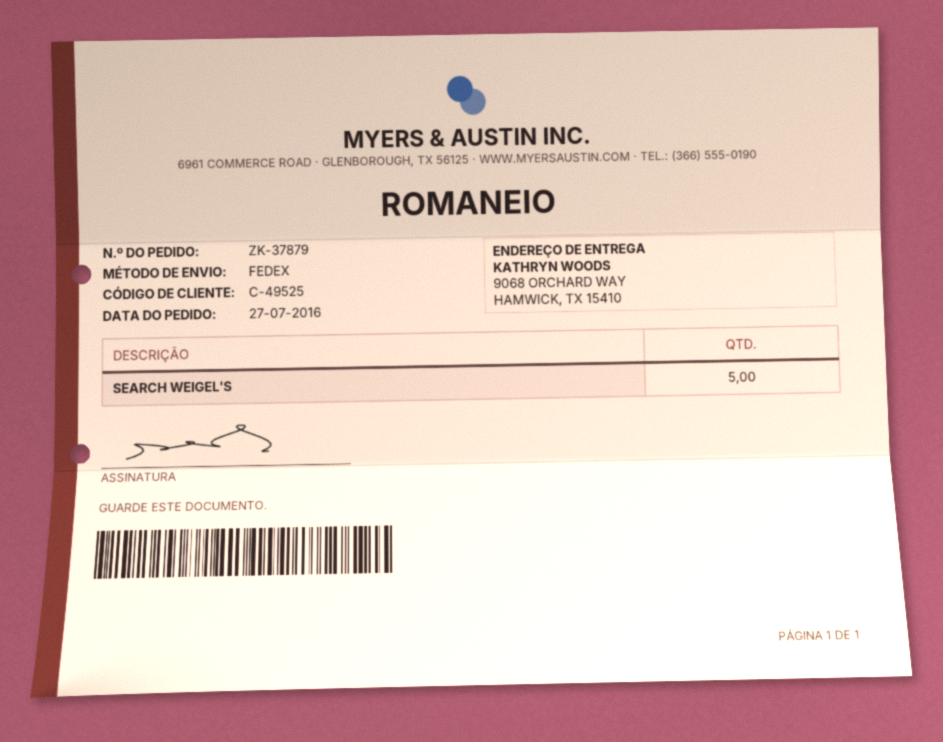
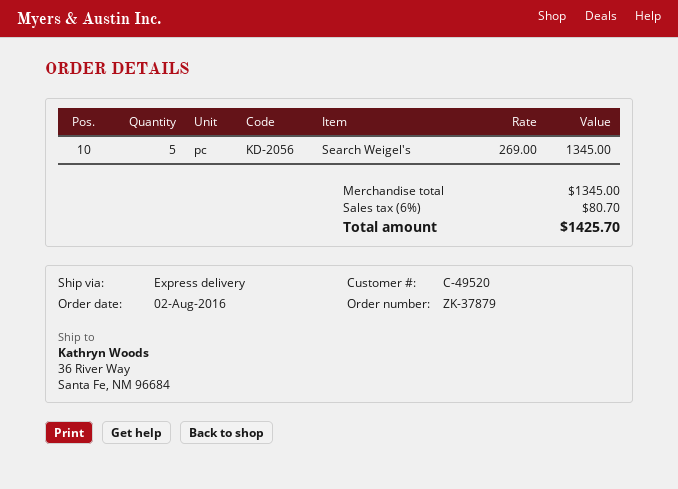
order date: 2016-07-27 -> 2016-08-02
customer number: C-49525 -> C-49520
shipping method: FedEx -> express
ship to: 9068 ORCHARD WAY, HAMWICK, TX 15410 -> 36 River Way, Santa Fe, NM 96684

